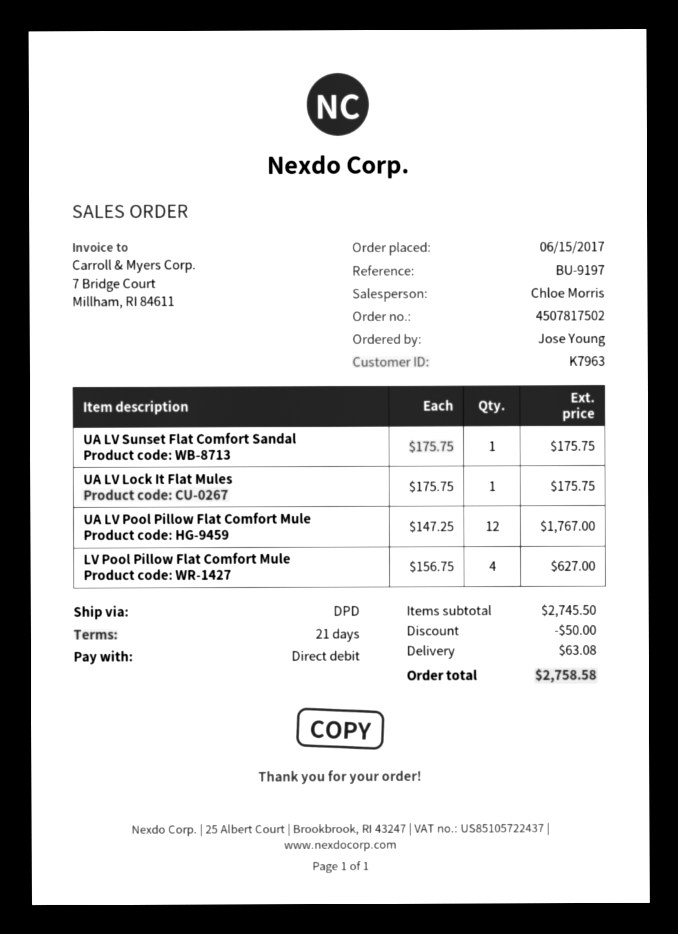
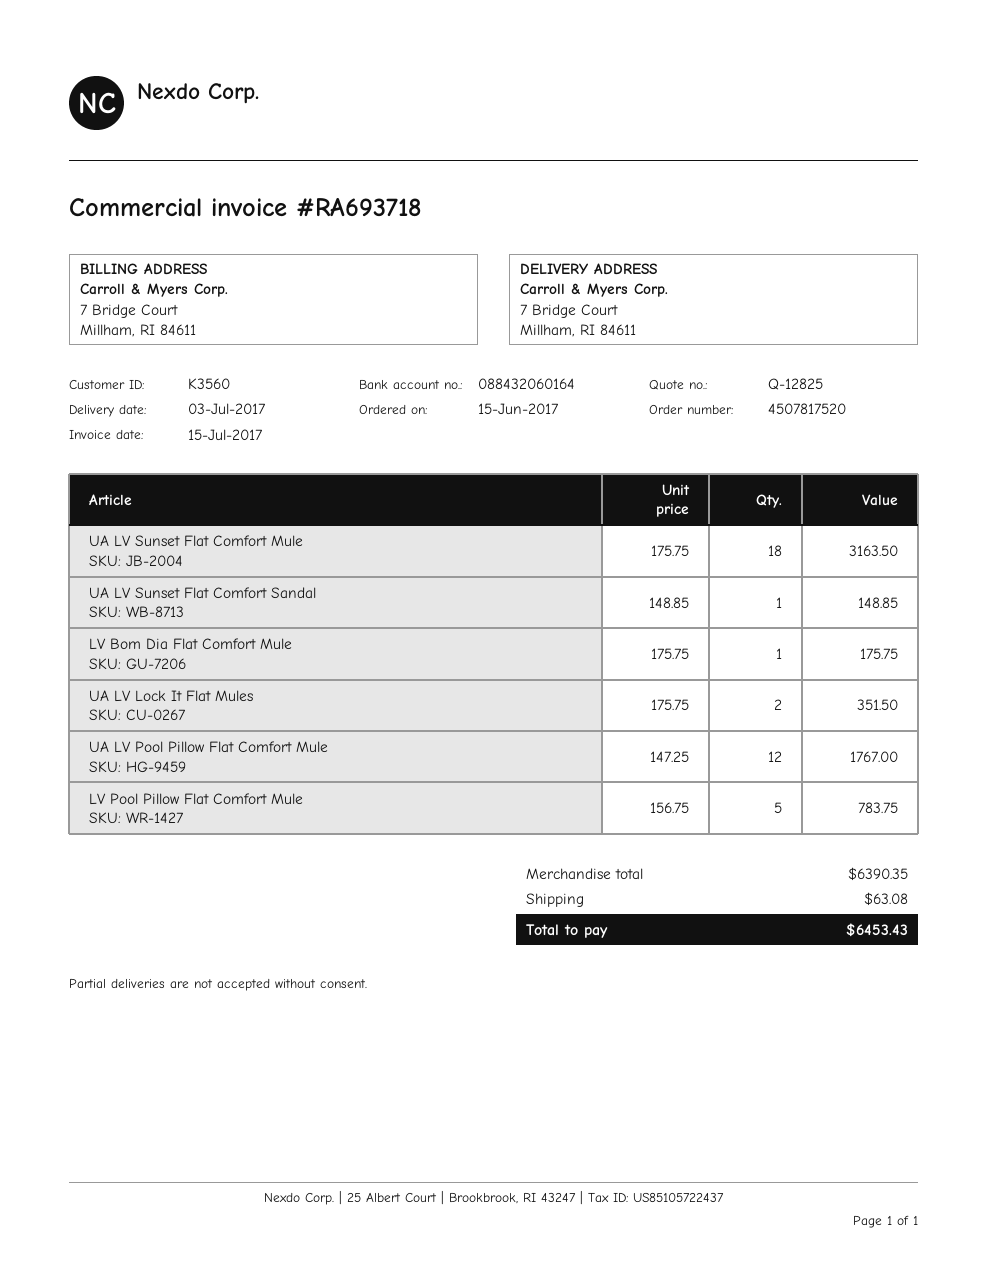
order number: 4507817502 -> 4507817520
customer number: K7963 -> K3560
UA LV Sunset Flat Comfort Sandal: 1 x 175.75 = 175.75 -> 1 x 148.85 = 148.85
UA LV Lock It Flat Mules: 1 x 175.75 = 175.75 -> 2 x 175.75 = 351.50
LV Pool Pillow Flat Comfort Mule: 4 x 156.75 = 627.00 -> 5 x 156.75 = 783.75
UA LV Sunset Flat Comfort Mule: none -> 18 x 175.75 = 3163.50
LV Bom Dia Flat Comfort Mule: none -> 1 x 175.75 = 175.75
subtotal: 2745.50 -> 6390.35
discount: 50.00 -> none
total: 2758.58 -> 6453.43

